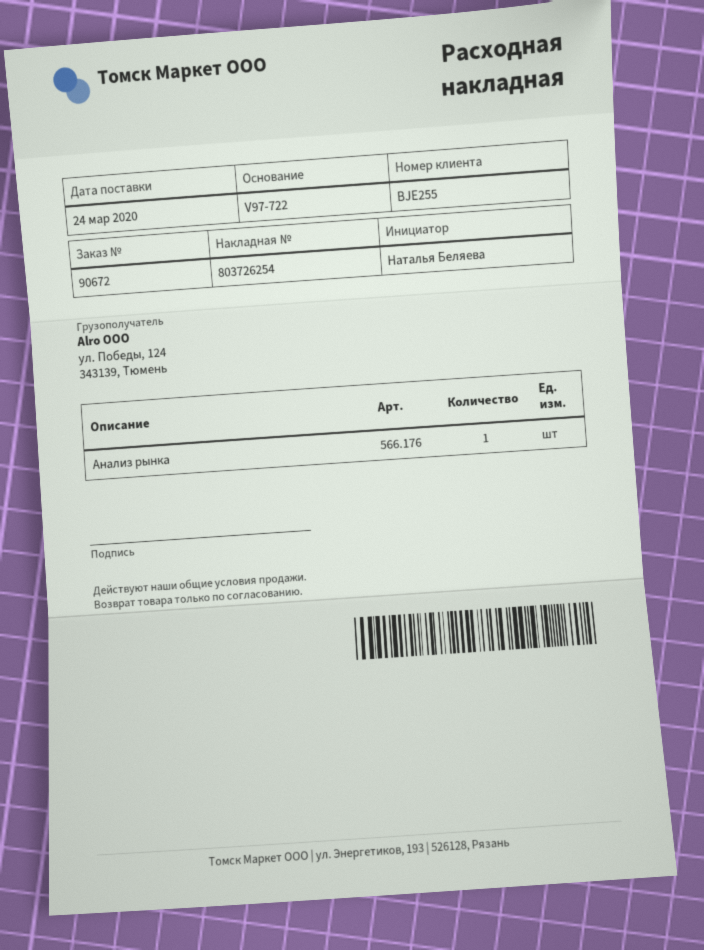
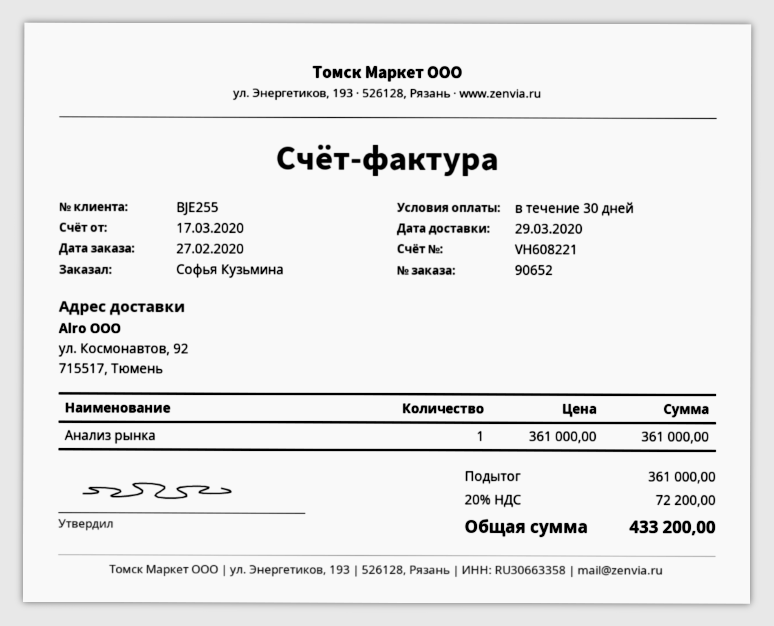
order number: 90672 -> 90652
delivery date: 2020-03-24 -> 2020-03-29
ordered by: Наталья Беляева -> Софья Кузьмина
ship to: ул. Победы, 124, 343139, Тюмень -> ул. Космонавтов, 92, 715517, Тюмень

